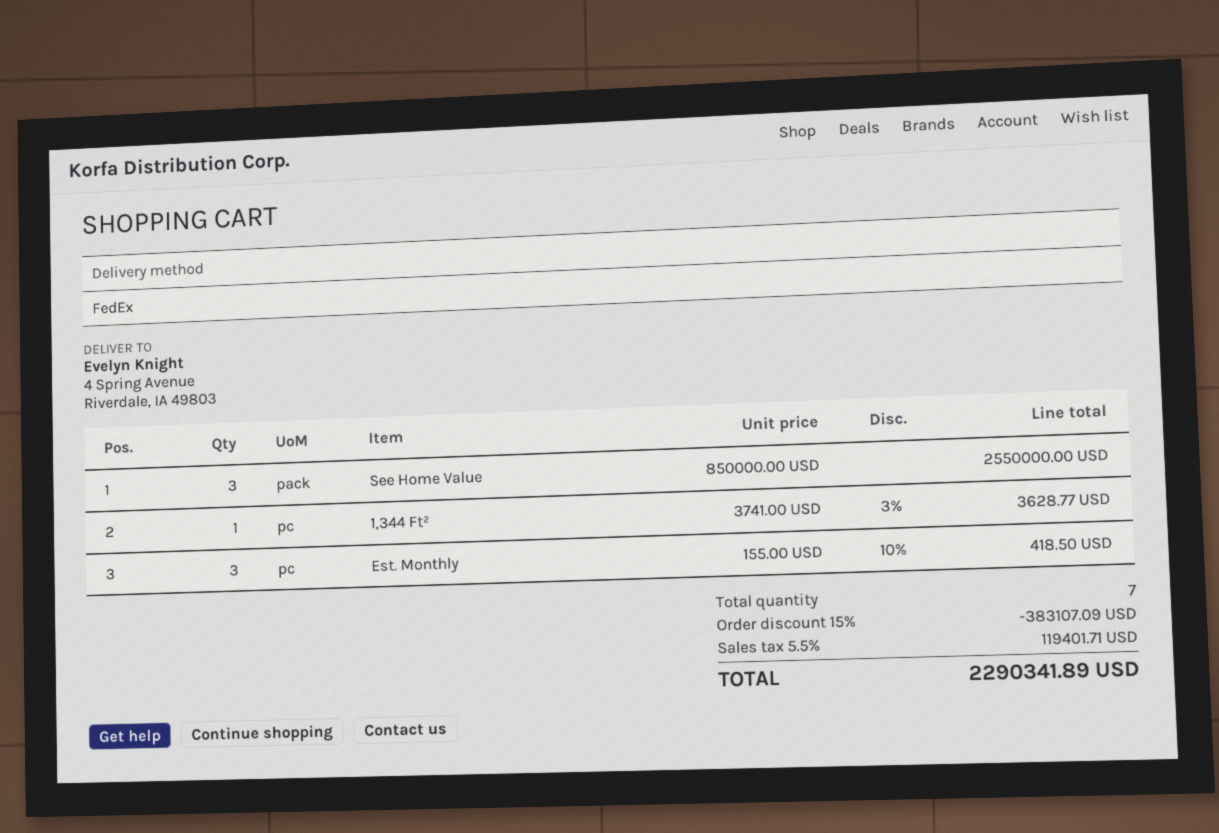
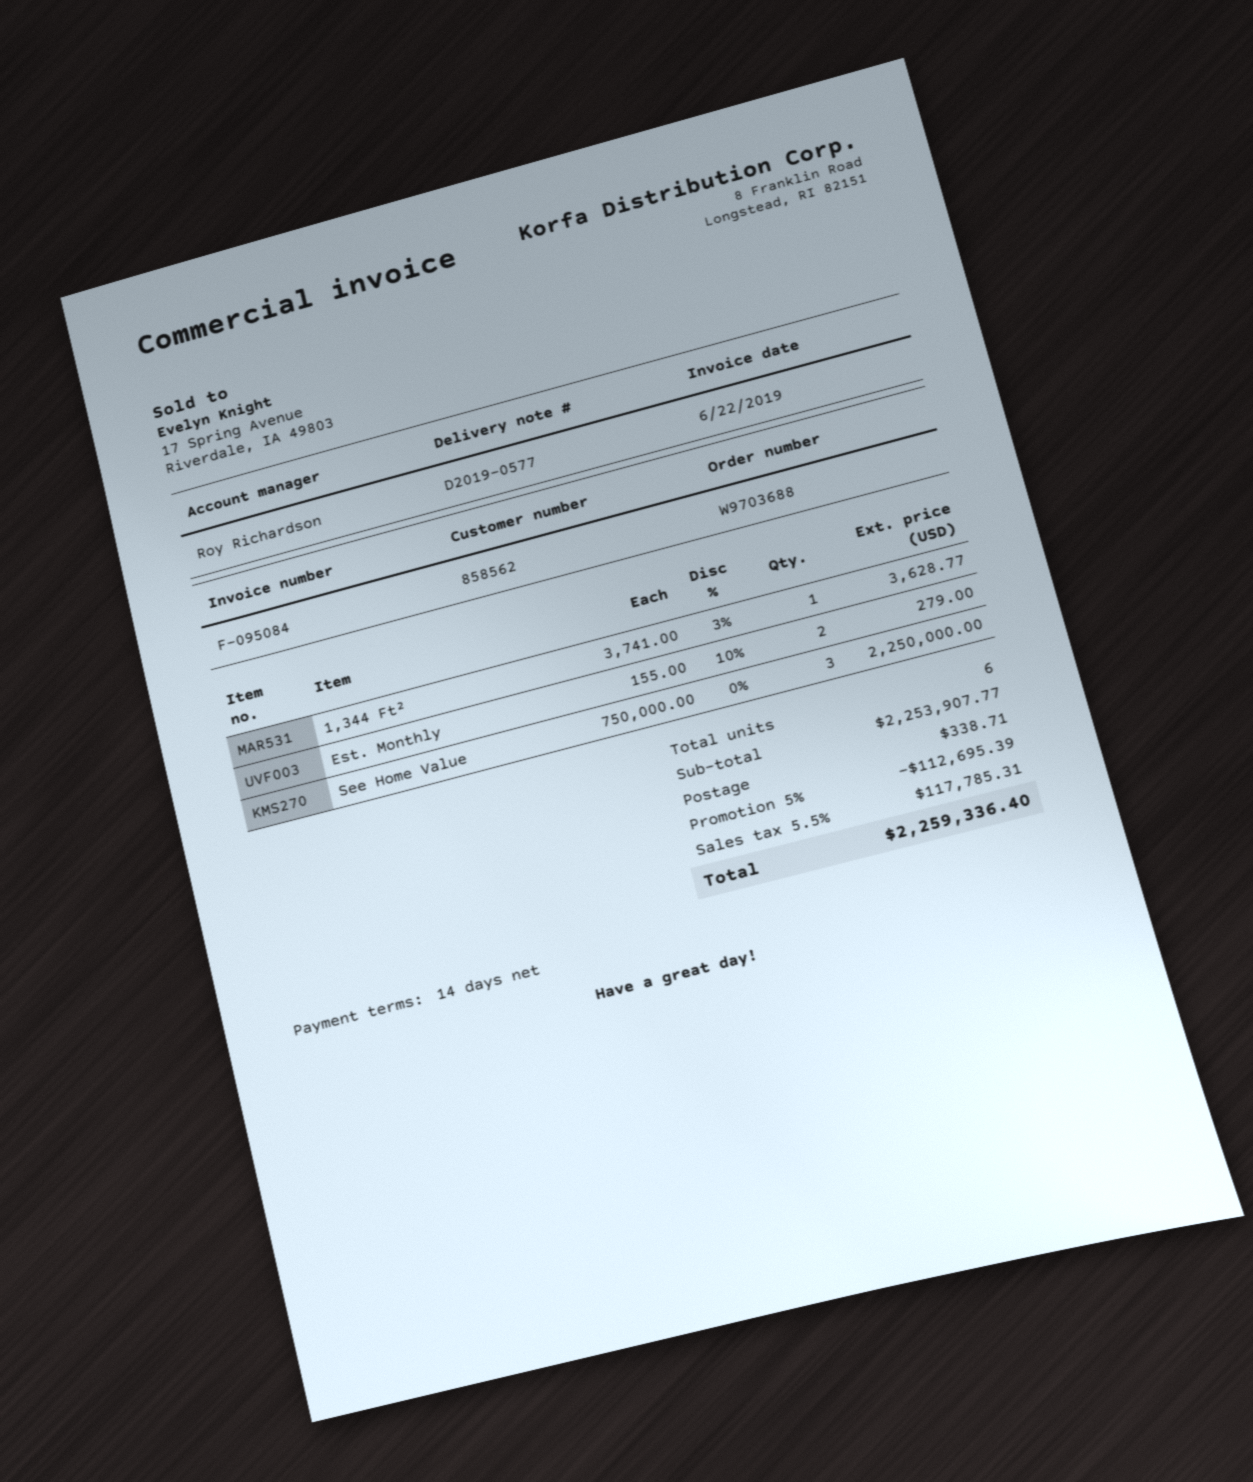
See Home Value: 3 x 850000.00 = 2550000.00 -> 3 x 750000.00 = 2250000.00
Est. Monthly: 3 x 155.00 - 10% = 418.50 -> 2 x 155.00 - 10% = 279.00
total quantity: 7 -> 6
discount: 15% = 383107.09 -> 5% = 112695.39
shipping: none -> 338.71
tax: 5.5% = 119401.71 -> 5.5% = 117785.31
total: 2290341.89 -> 2259336.40

